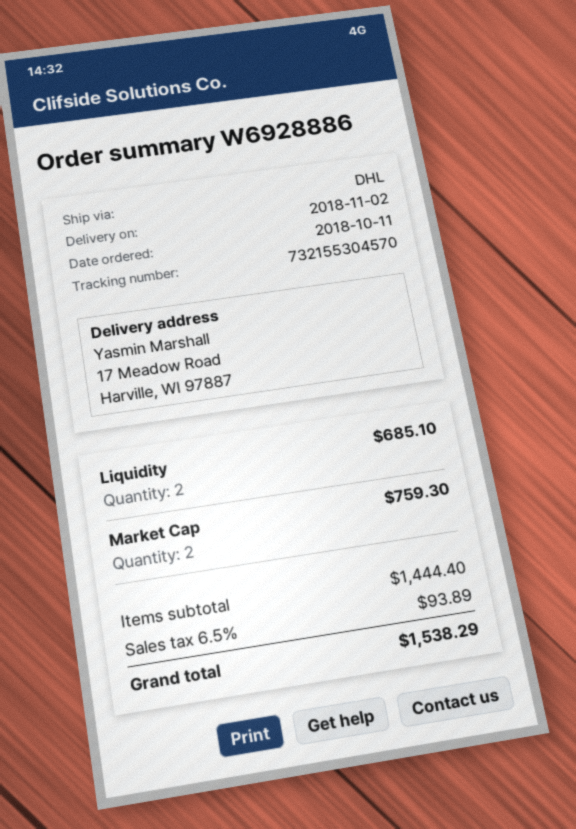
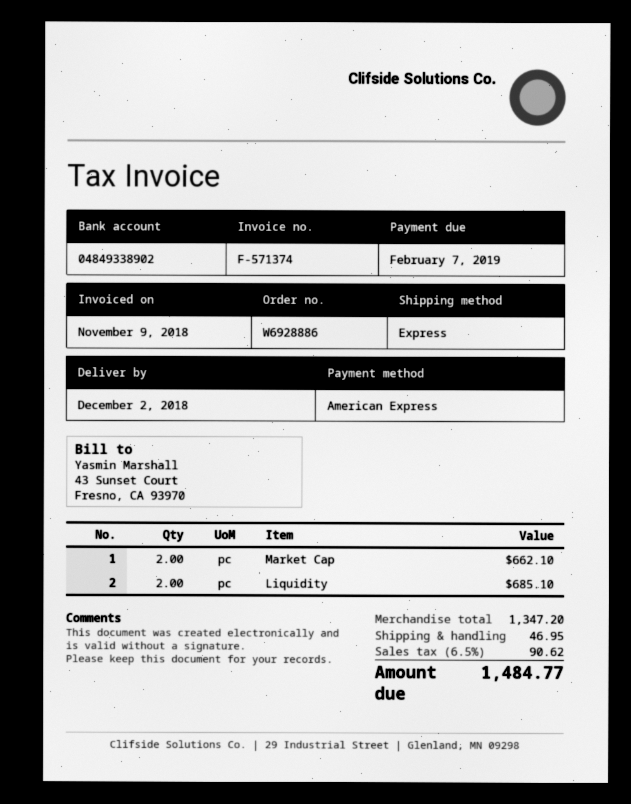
delivery date: 2018-11-02 -> 2018-12-02
shipping method: DHL -> express
Market Cap: 2 for 759.30 -> 2 for 662.10
subtotal: 1444.40 -> 1347.20
shipping: none -> 46.95
tax: 6.5% = 93.89 -> 6.5% = 90.62
total: 1538.29 -> 1484.77

